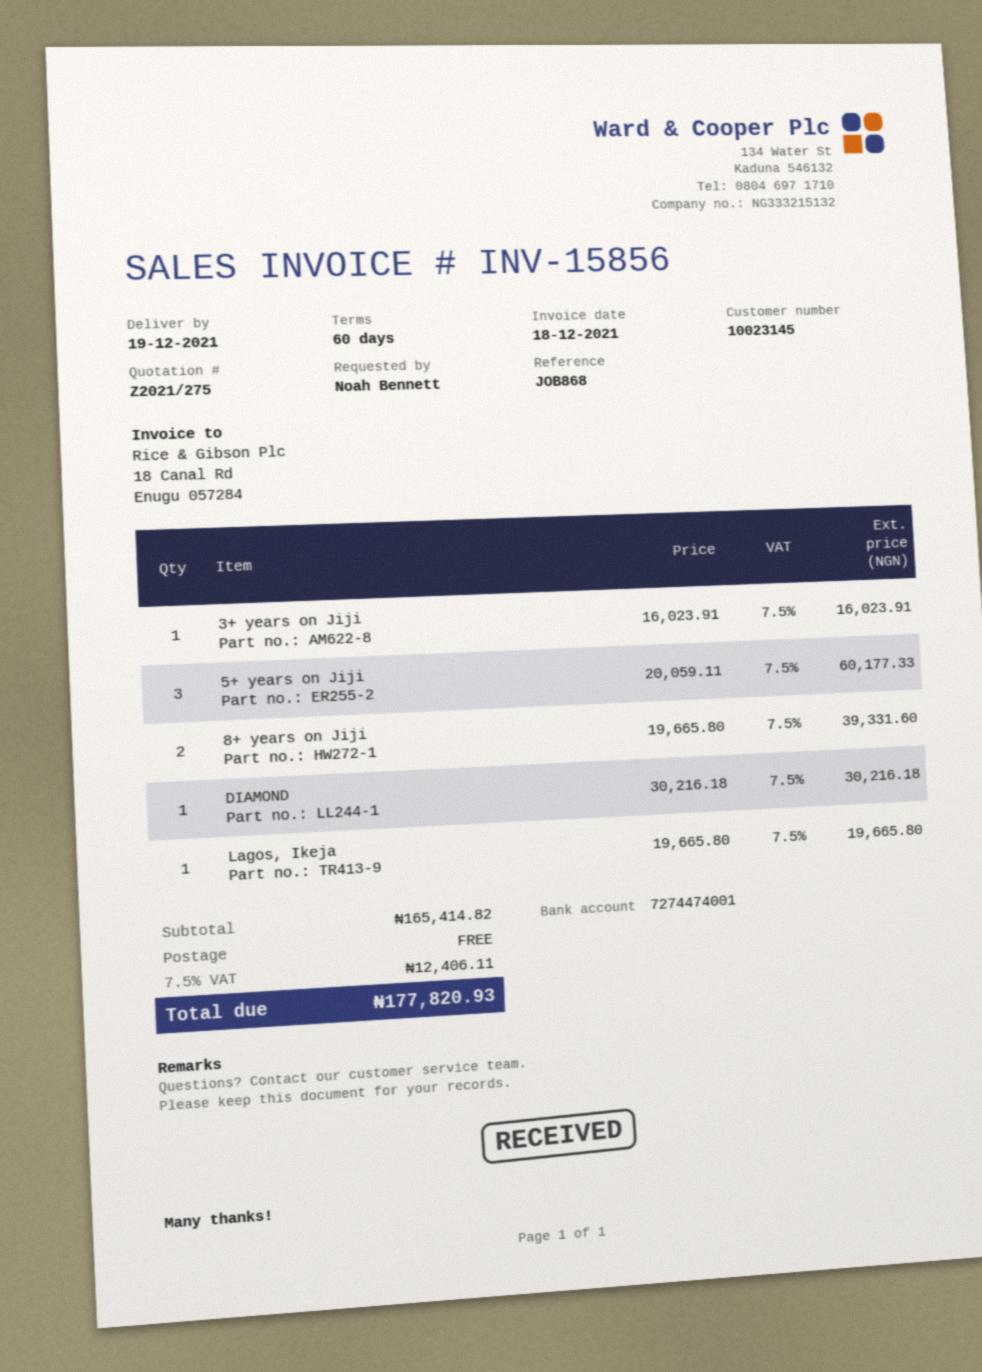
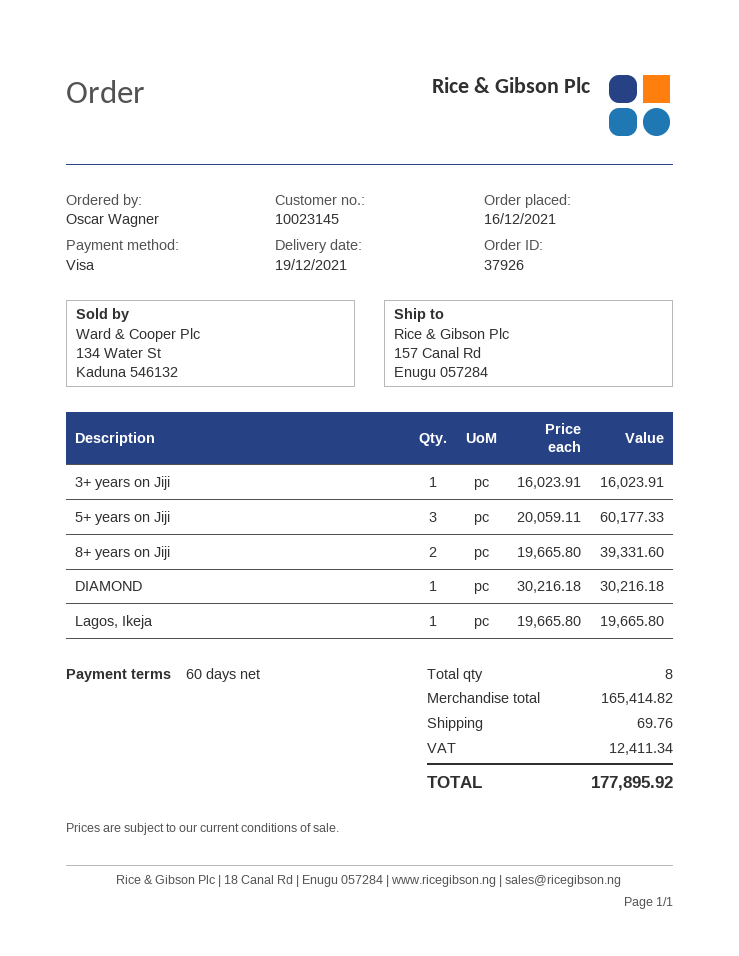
ordered by: Noah Bennett -> Oscar Wagner
shipping: 0.00 -> 69.76
tax: 12406.11 -> 12411.34
total: 177820.93 -> 177895.92

